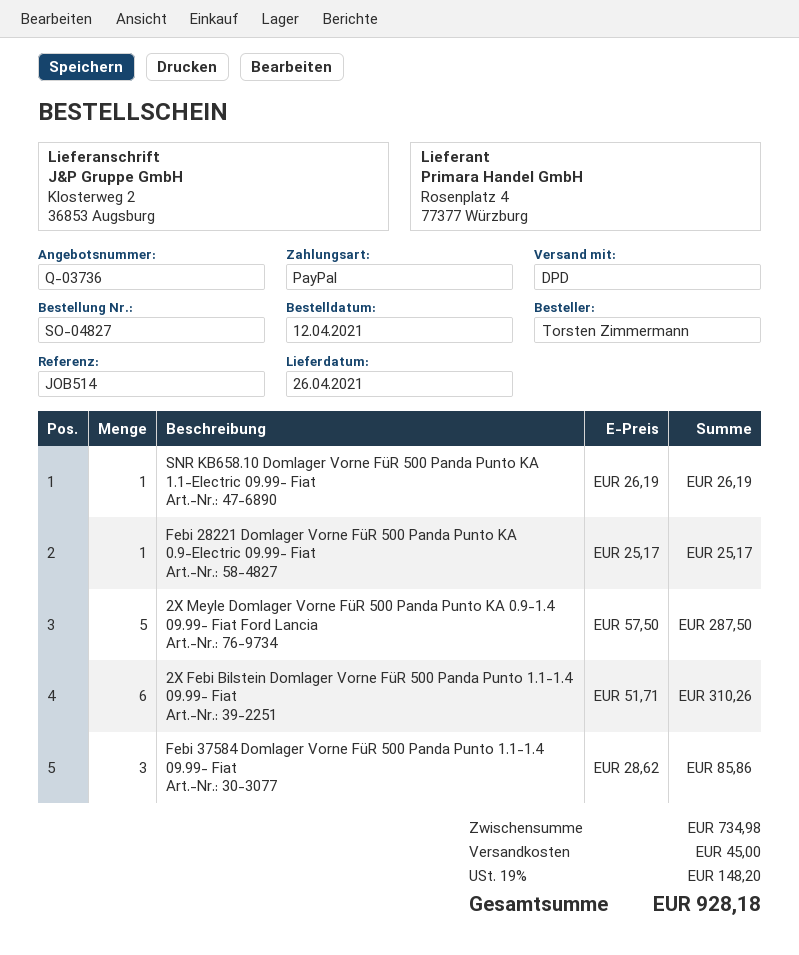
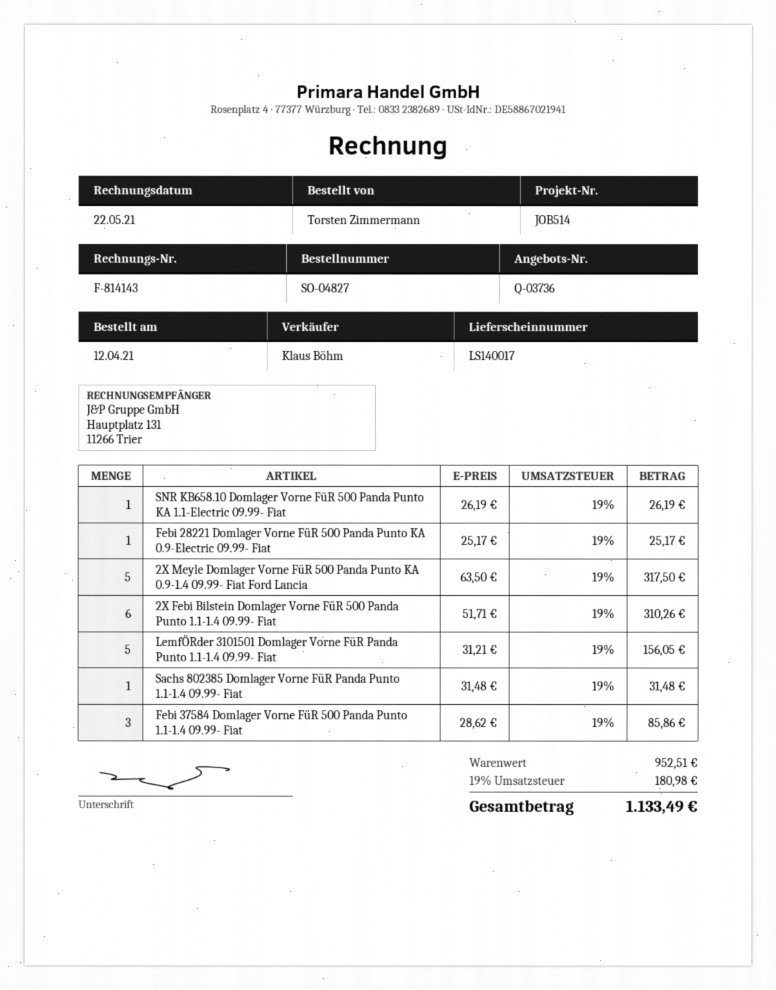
2X Meyle Domlager Vorne FüR 500 Panda Punto KA 0.9-1.4 09.99- Fiat Ford Lancia: 5 x 57.50 = 287.50 -> 5 x 63.50 = 317.50
LemfÖRder 3101501 Domlager Vorne FüR Panda Punto 1.1-1.4 09.99- Fiat: none -> 5 x 31.21 = 156.05
Sachs 802385 Domlager Vorne FüR Panda Punto 1.1-1.4 09.99- Fiat: none -> 1 x 31.48 = 31.48
subtotal: 734.98 -> 952.51
shipping: 45.00 -> none
tax: 19% = 148.20 -> 19% = 180.98
total: 928.18 -> 1133.49

